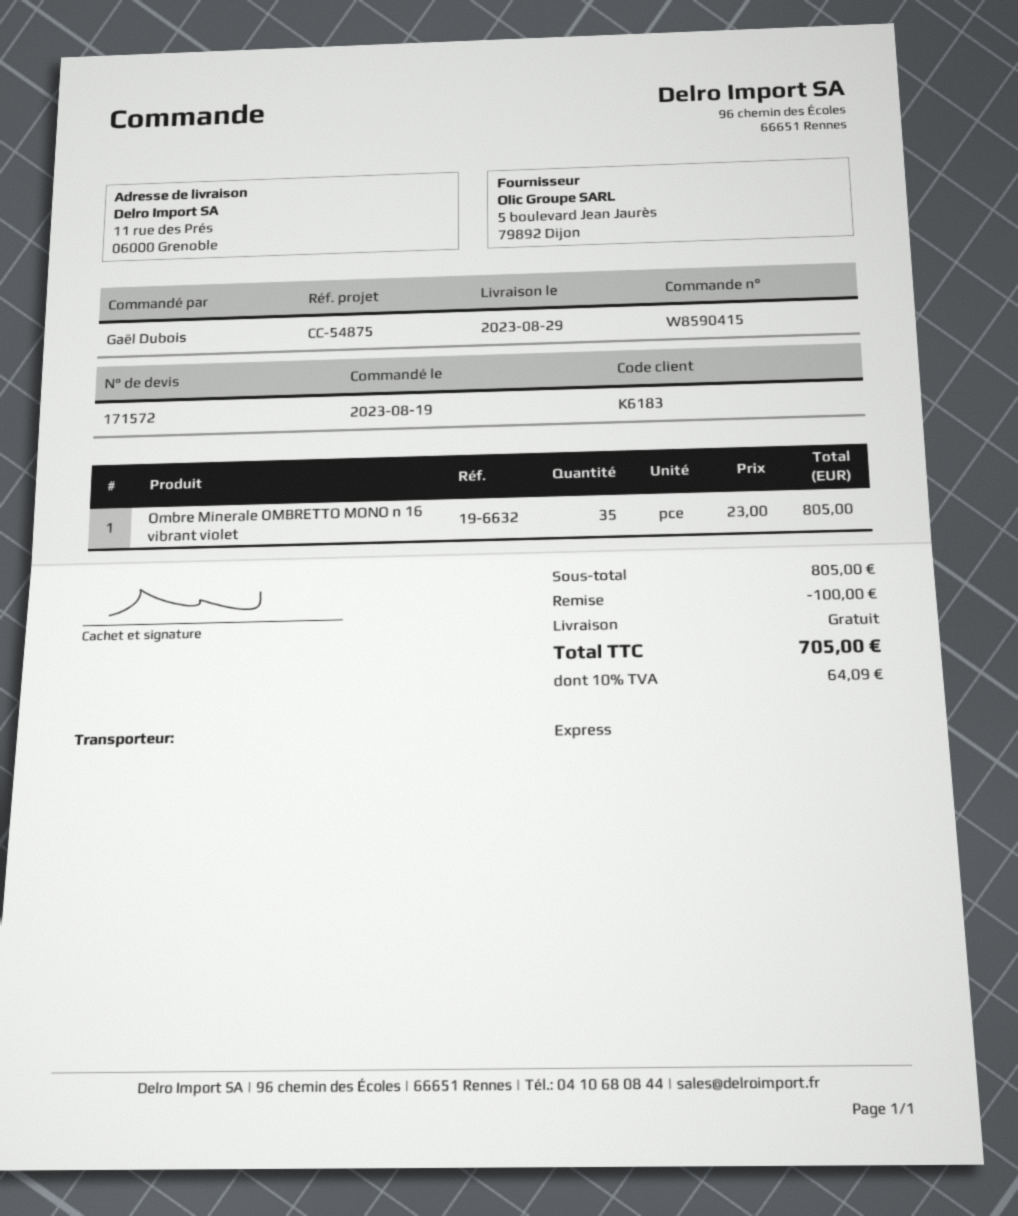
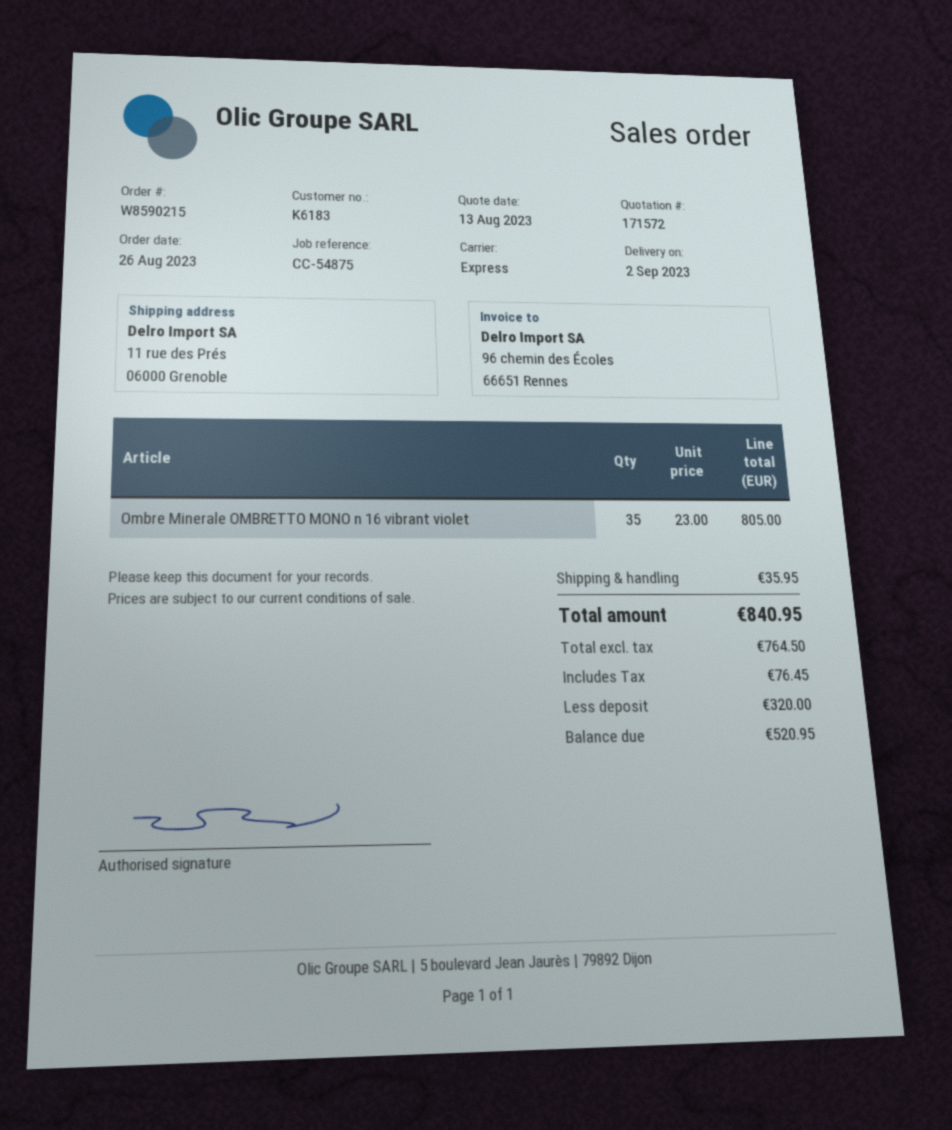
order number: W8590415 -> W8590215
order date: 2023-08-19 -> 2023-08-26
delivery date: 2023-08-29 -> 2023-09-02
discount: 100.00 -> none
shipping: 0.00 -> 35.95
tax: 64.09 -> 76.45
total: 705.00 -> 840.95

